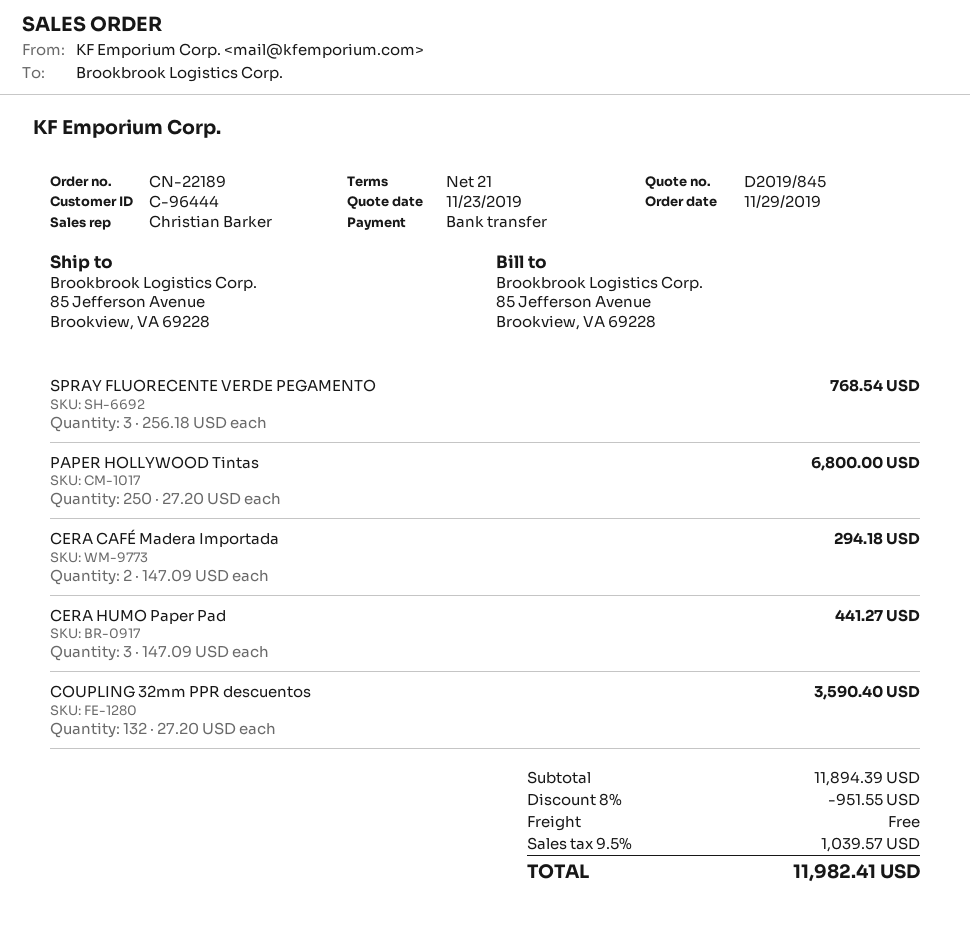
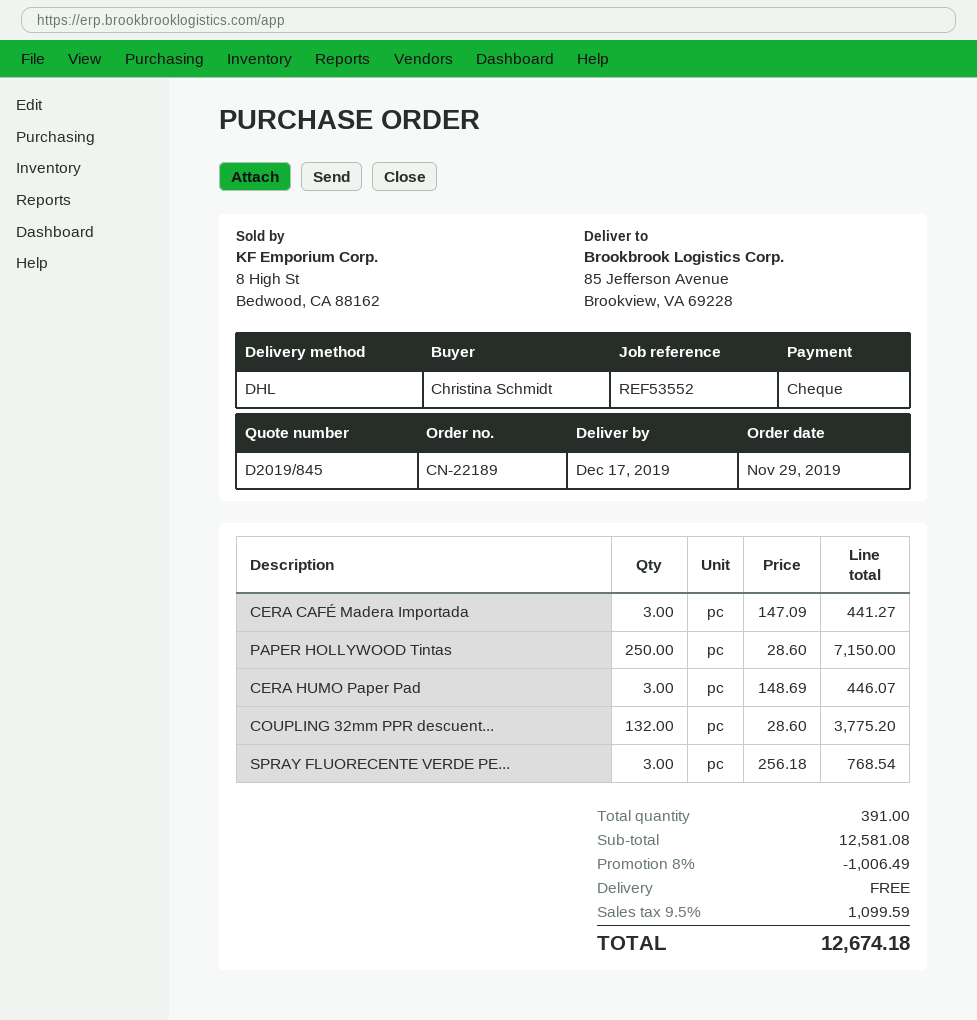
payment method: bank transfer -> cheque
PAPER HOLLYWOOD Tintas: 250 x 27.20 = 6800.00 -> 250 x 28.60 = 7150.00
CERA CAFÉ Madera Importada: 2 x 147.09 = 294.18 -> 3 x 147.09 = 441.27
CERA HUMO Paper Pad: 3 x 147.09 = 441.27 -> 3 x 148.69 = 446.07
COUPLING 32mm PPR descuentos: 132 x 27.20 = 3590.40 -> 132 x 28.60 = 3775.20
subtotal: 11894.39 -> 12581.08
discount: 8% = 951.55 -> 8% = 1006.49
tax: 9.5% = 1039.57 -> 9.5% = 1099.59
total: 11982.41 -> 12674.18

